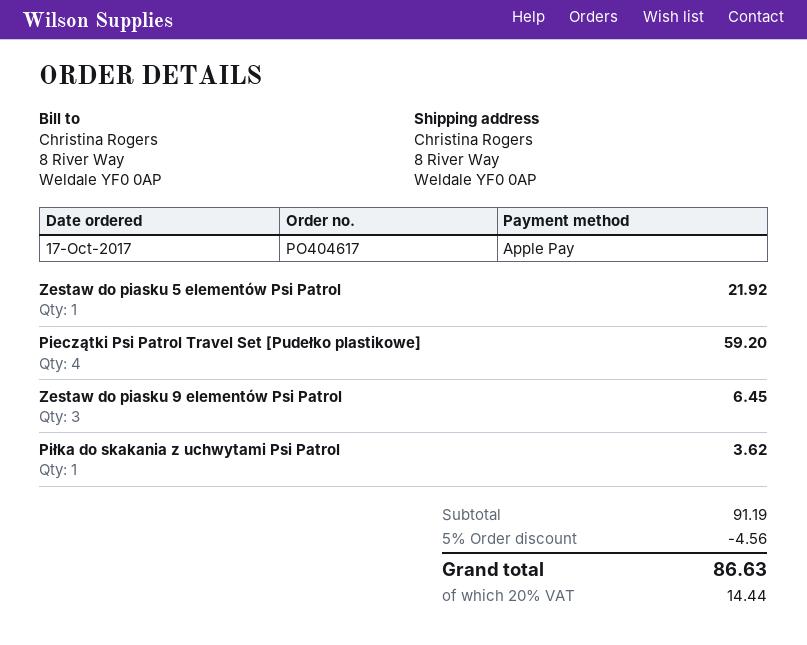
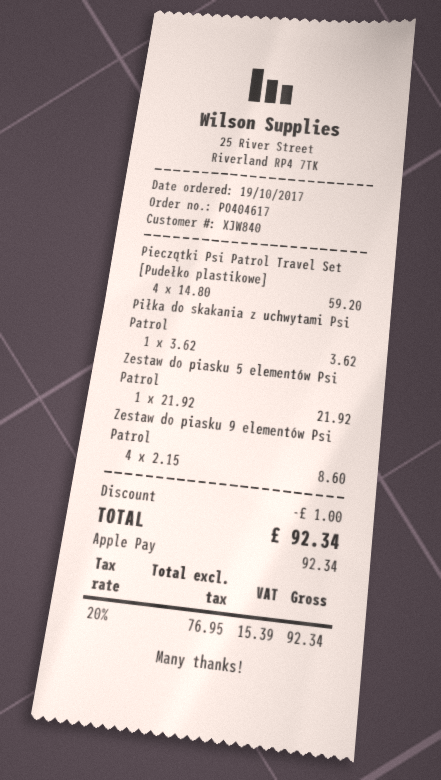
order date: 2017-10-17 -> 2017-10-19
Zestaw do piasku 9 elementów Psi Patrol: 3 for 6.45 -> 4 for 8.60
discount: 4.56 -> 1.00
tax: 20% = 14.44 -> 20% = 15.39
total: 86.63 -> 92.34

